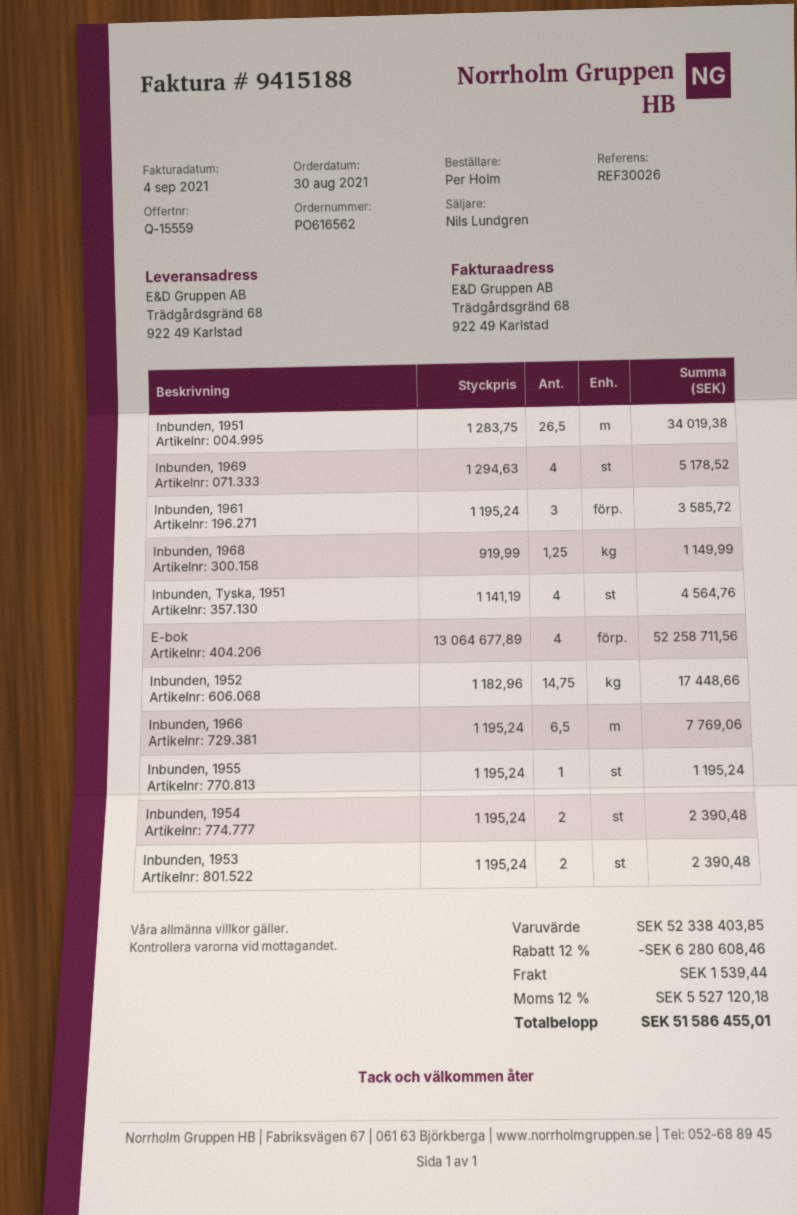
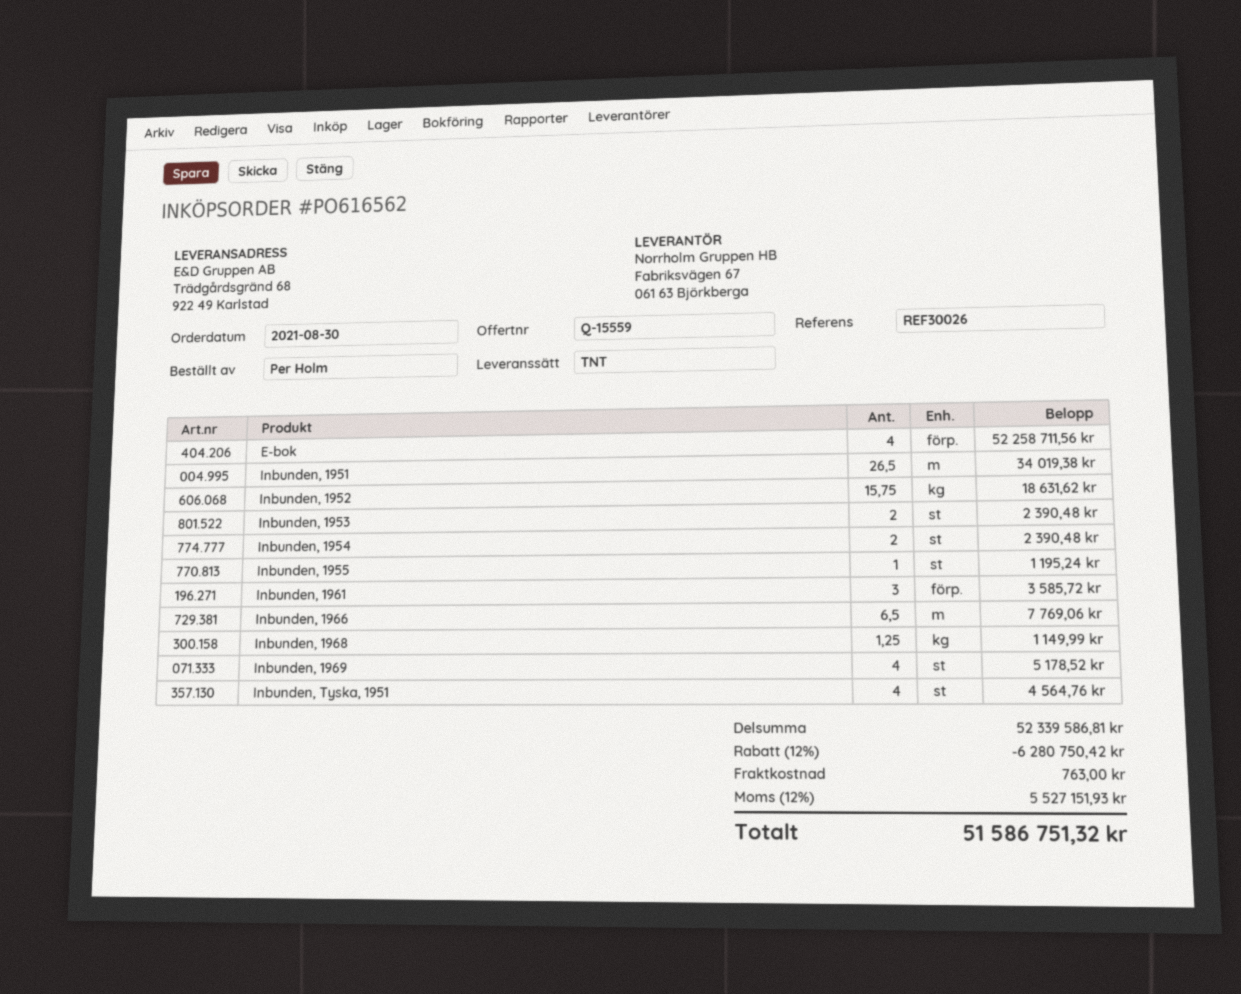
Inbunden, 1952: 14.75 for 17448.66 -> 15.75 for 18631.62
subtotal: 52338403.85 -> 52339586.81
discount: 12% = 6280608.46 -> 12% = 6280750.42
shipping: 1539.44 -> 763.00
tax: 12% = 5527120.18 -> 12% = 5527151.93
total: 51586455.01 -> 51586751.32

